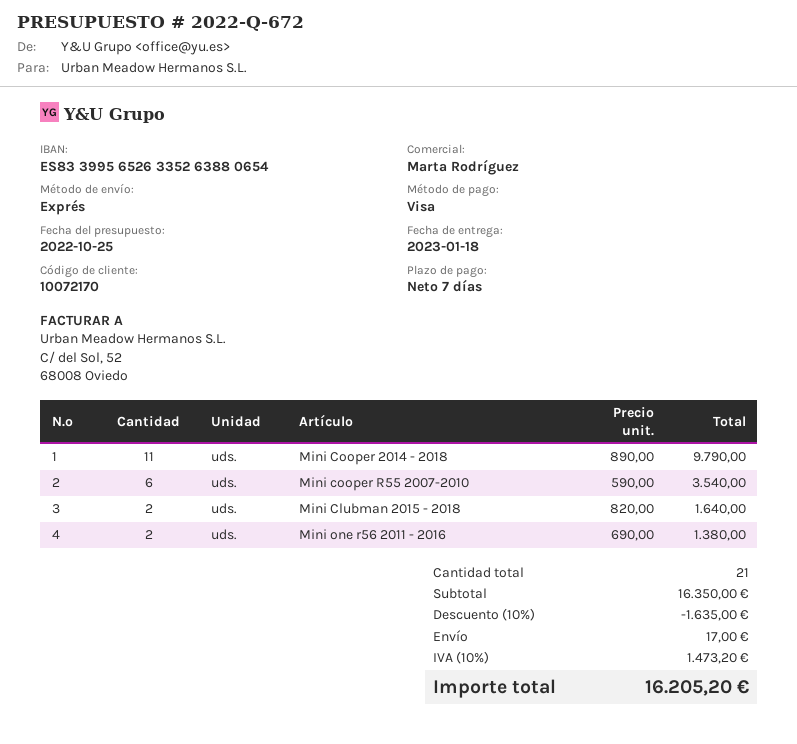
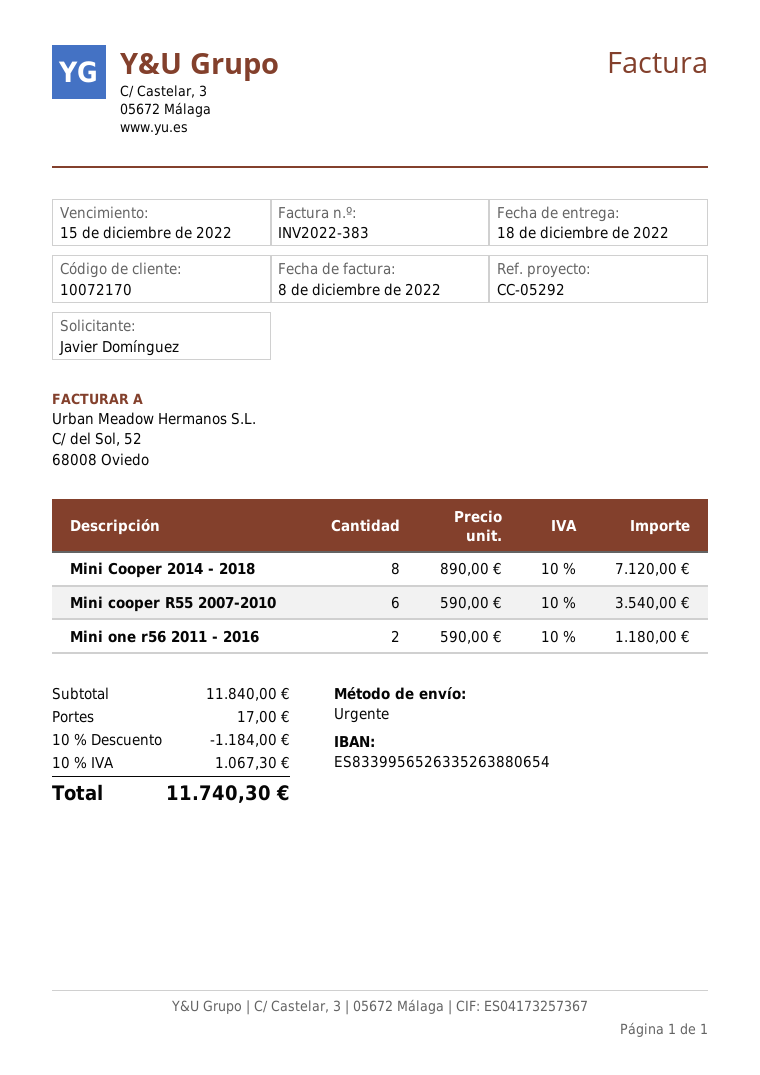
delivery date: 2023-01-18 -> 2022-12-18
Mini Cooper 2014 - 2018: 11 x 890.00 = 9790.00 -> 8 x 890.00 = 7120.00
Mini Clubman 2015 - 2018: 2 x 820.00 = 1640.00 -> none
Mini one r56 2011 - 2016: 2 x 690.00 = 1380.00 -> 2 x 590.00 = 1180.00
subtotal: 16350.00 -> 11840.00
discount: 10% = 1635.00 -> 10% = 1184.00
tax: 10% = 1473.20 -> 10% = 1067.30
total: 16205.20 -> 11740.30

